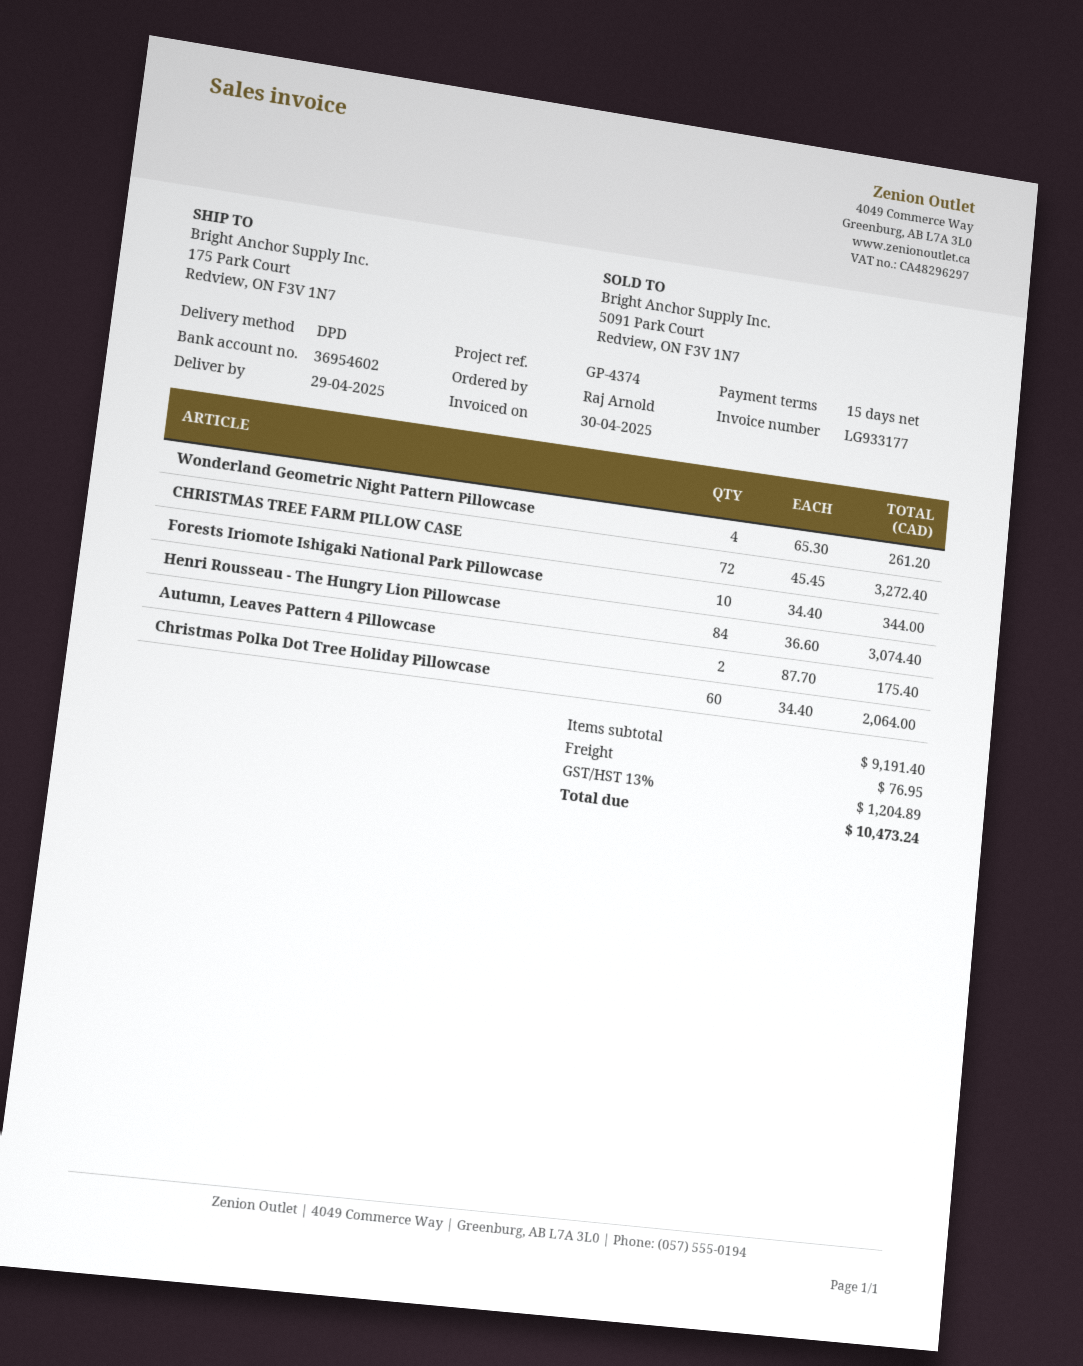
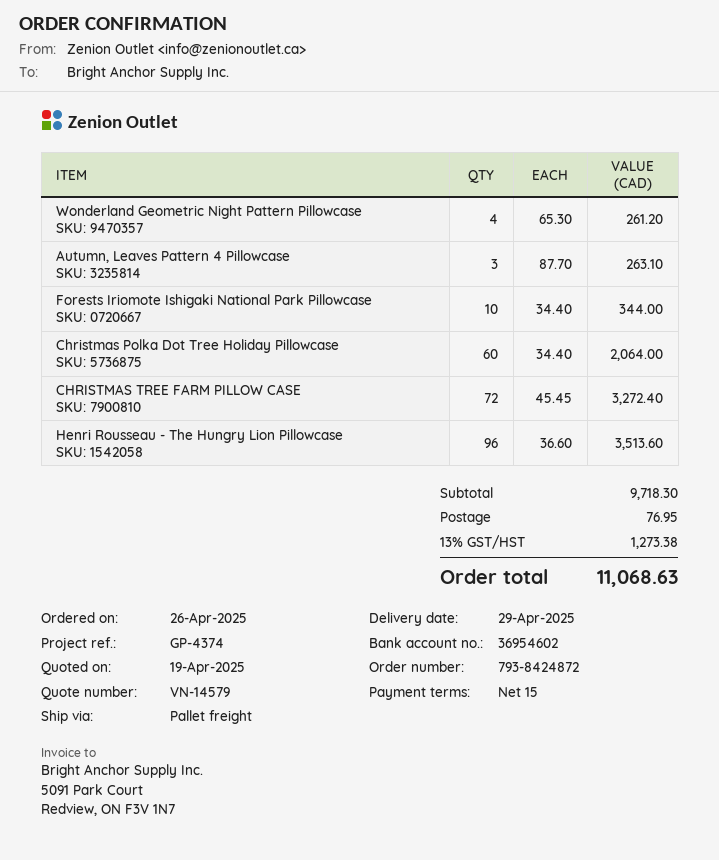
shipping method: DPD -> pallet freight
Henri Rousseau - The Hungry Lion Pillowcase: 84 x 36.60 = 3074.40 -> 96 x 36.60 = 3513.60
Autumn, Leaves Pattern 4 Pillowcase: 2 x 87.70 = 175.40 -> 3 x 87.70 = 263.10
subtotal: 9191.40 -> 9718.30
tax: 13% = 1204.89 -> 13% = 1273.38
total: 10473.24 -> 11068.63

